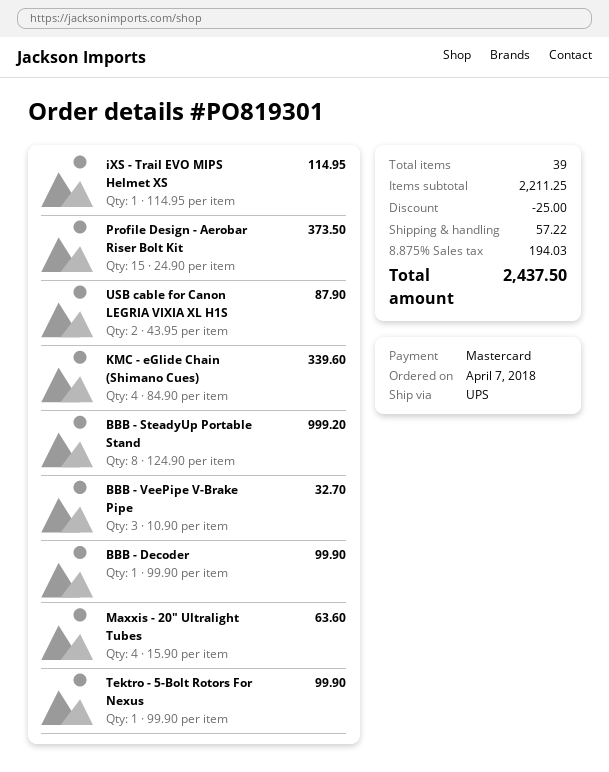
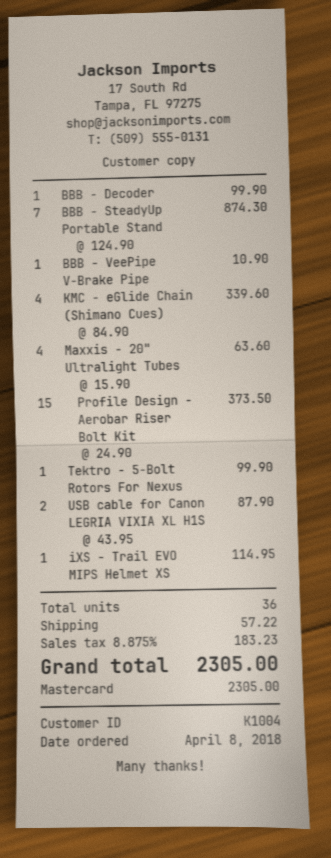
order date: 2018-04-07 -> 2018-04-08
BBB - SteadyUp Portable Stand: 8 x 124.90 = 999.20 -> 7 x 124.90 = 874.30
BBB - VeePipe V-Brake Pipe: 3 x 10.90 = 32.70 -> 1 x 10.90 = 10.90
total quantity: 39 -> 36
discount: 25.00 -> none
tax: 8.875% = 194.03 -> 8.875% = 183.23
total: 2437.50 -> 2305.00

